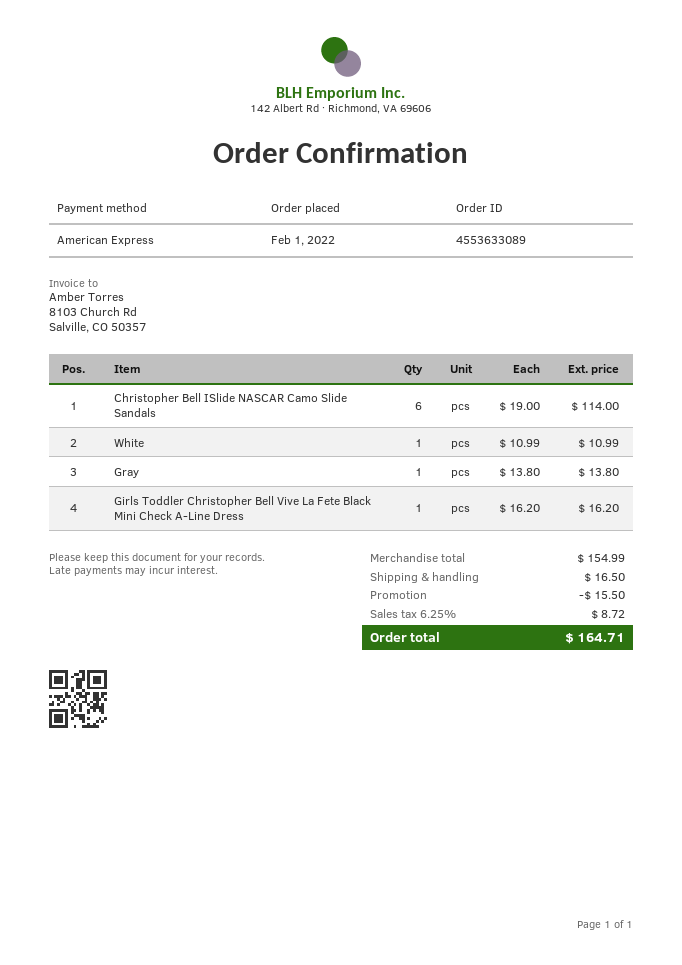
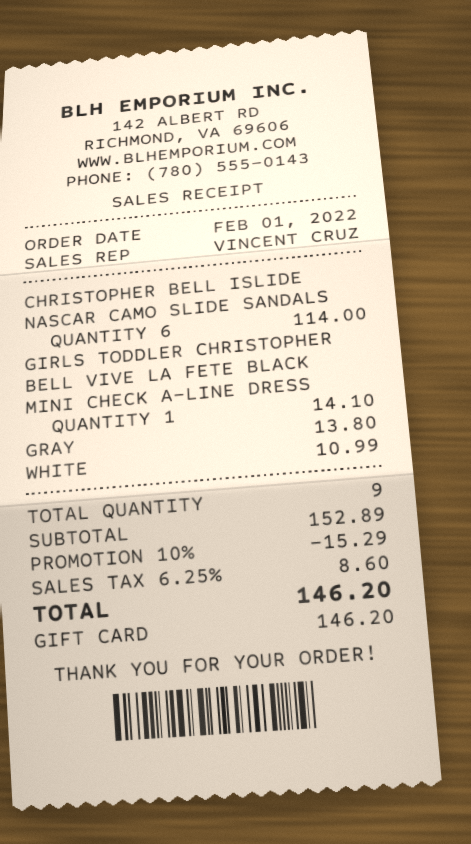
payment method: American Express -> gift card
Girls Toddler Christopher Bell Vive La Fete Black Mini Check A-Line Dress: 1 for 16.20 -> 1 for 14.10
subtotal: 154.99 -> 152.89
discount: 15.50 -> 15.29
shipping: 16.50 -> none
tax: 6.25% = 8.72 -> 6.25% = 8.60
total: 164.71 -> 146.20

